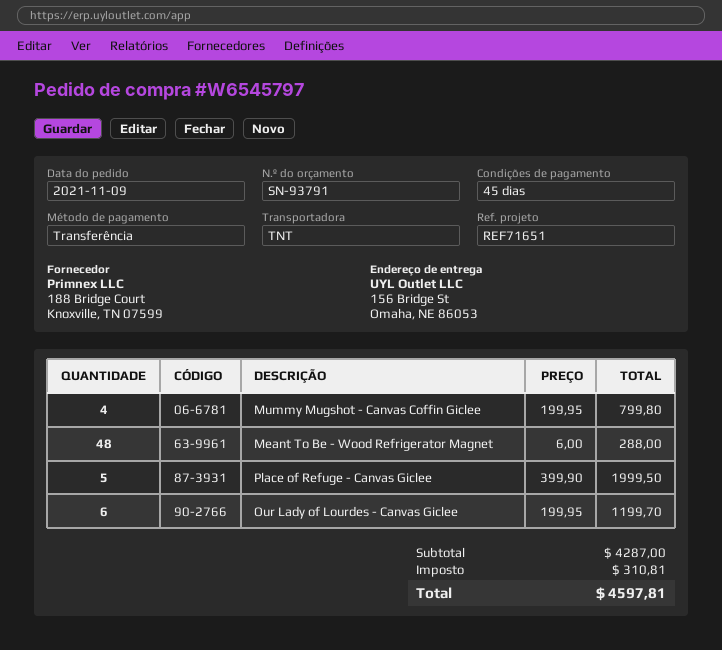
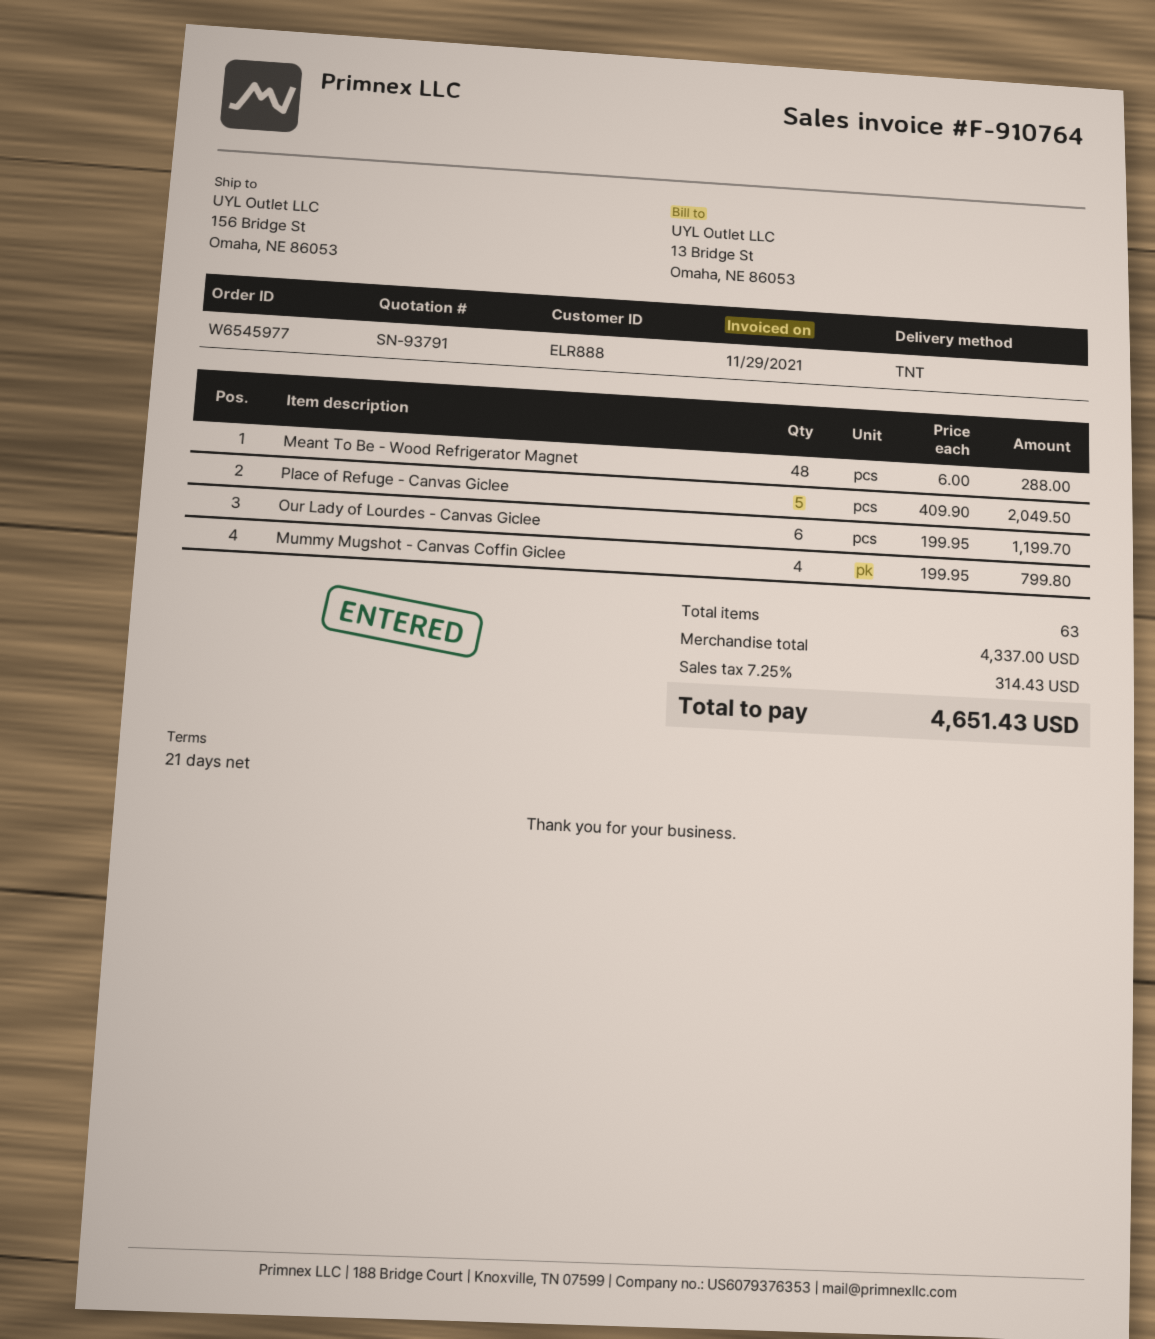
order number: W6545797 -> W6545977
payment terms: 45 days -> 21 days
Place of Refuge - Canvas Giclee: 5 x 399.90 = 1999.50 -> 5 x 409.90 = 2049.50
subtotal: 4287.00 -> 4337.00
tax: 310.81 -> 314.43
total: 4597.81 -> 4651.43

